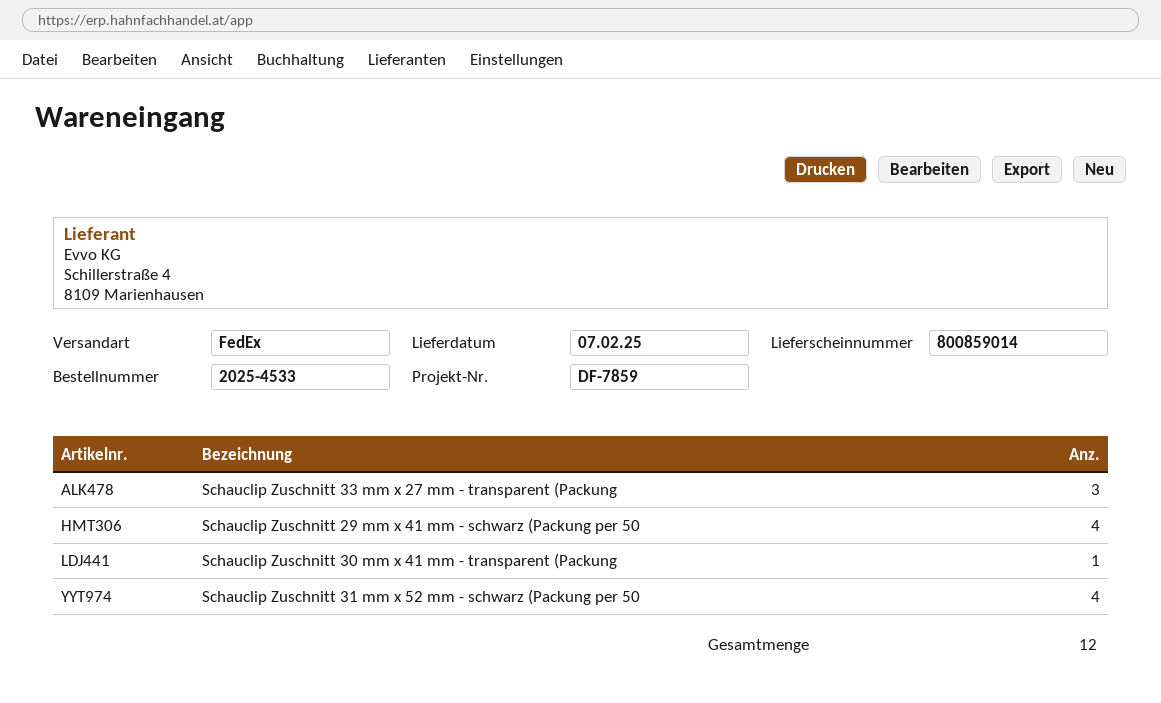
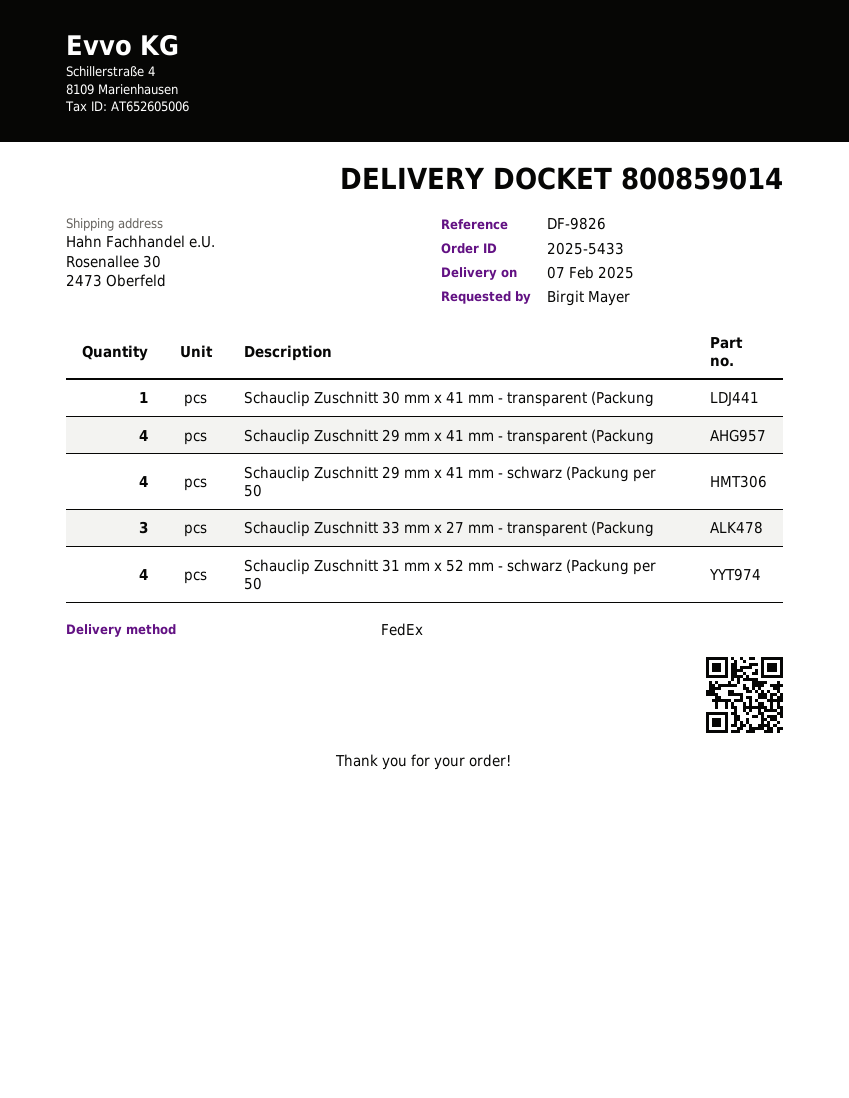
order number: 2025-4533 -> 2025-5433
reference: DF-7859 -> DF-9826
Schauclip Zuschnitt 29 mm x 41 mm - transparent (Packung: none -> 4

